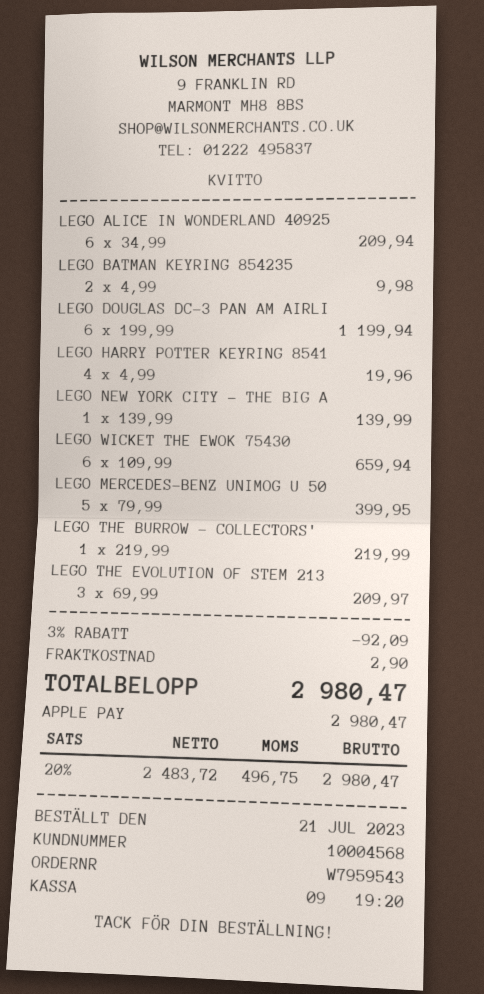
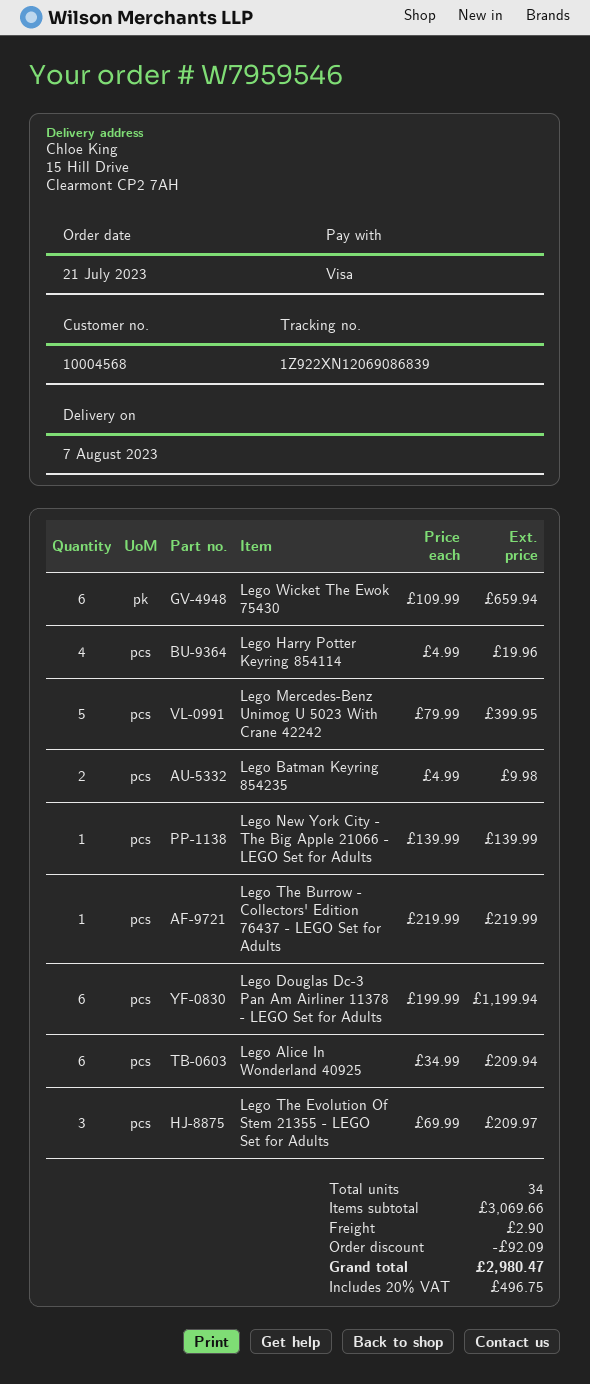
order number: W7959543 -> W7959546
payment method: Apple Pay -> Visa

